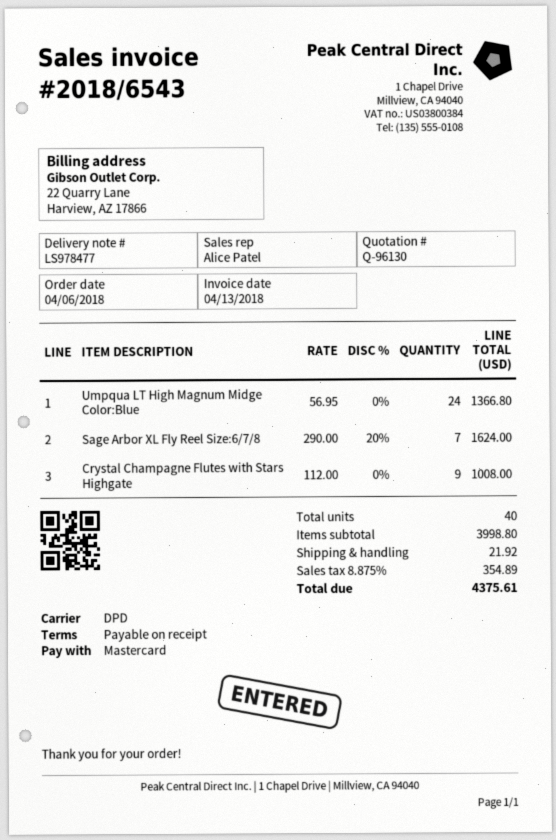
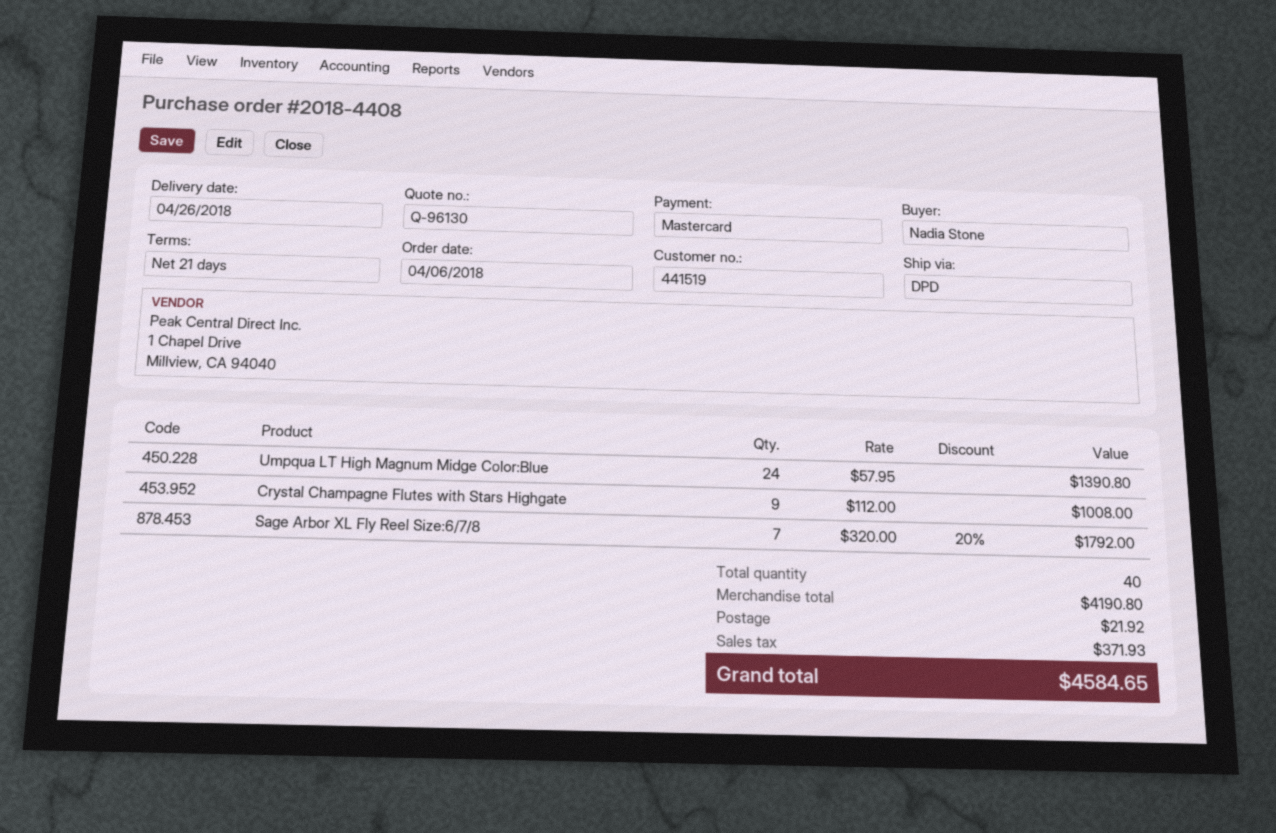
payment terms: on receipt -> 21 days
Umpqua LT High Magnum Midge Color:Blue: 24 x 56.95 = 1366.80 -> 24 x 57.95 = 1390.80
Sage Arbor XL Fly Reel Size:6/7/8: 7 x 290.00 - 20% = 1624.00 -> 7 x 320.00 - 20% = 1792.00
subtotal: 3998.80 -> 4190.80
tax: 354.89 -> 371.93
total: 4375.61 -> 4584.65

